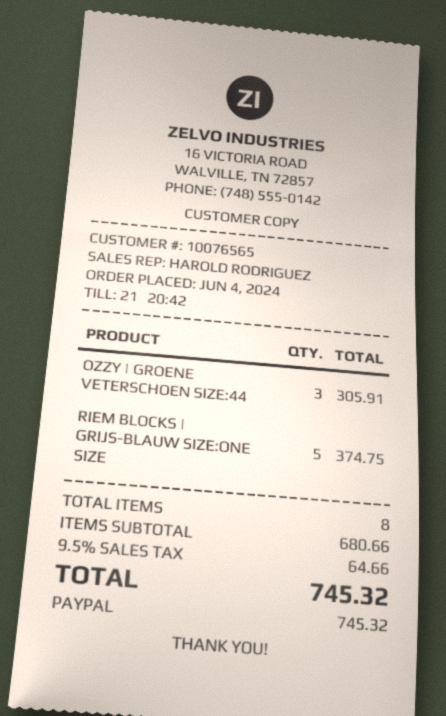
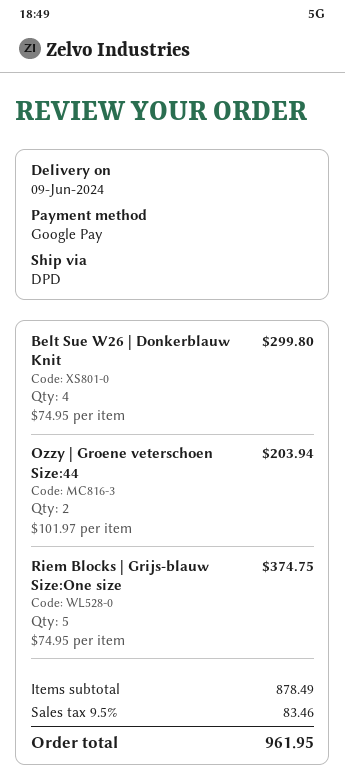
payment method: PayPal -> Google Pay
OZZY | GROENE VETERSCHOEN SIZE:44: 3 for 305.91 -> 2 for 203.94
Belt Sue W26 | Donkerblauw Knit: none -> 4 for 299.80
subtotal: 680.66 -> 878.49
tax: 9.5% = 64.66 -> 9.5% = 83.46
total: 745.32 -> 961.95

